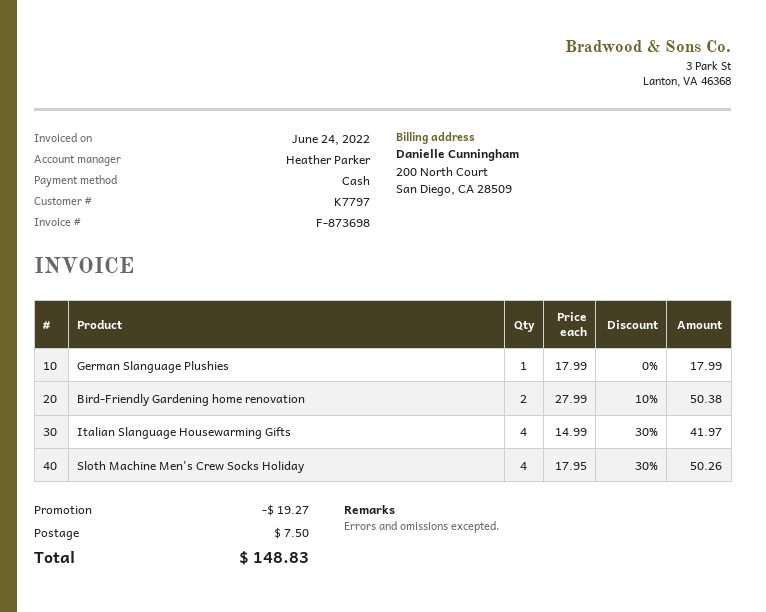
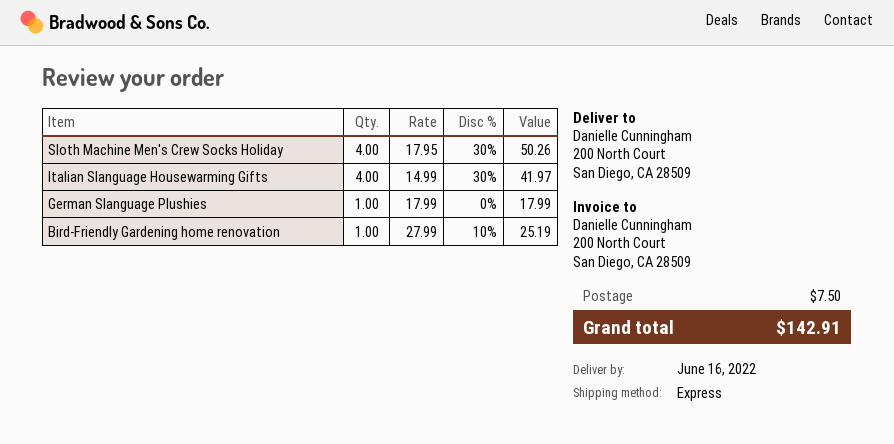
Bird-Friendly Gardening home renovation: 2 x 27.99 - 10% = 50.38 -> 1 x 27.99 - 10% = 25.19
discount: 19.27 -> none
total: 148.83 -> 142.91

